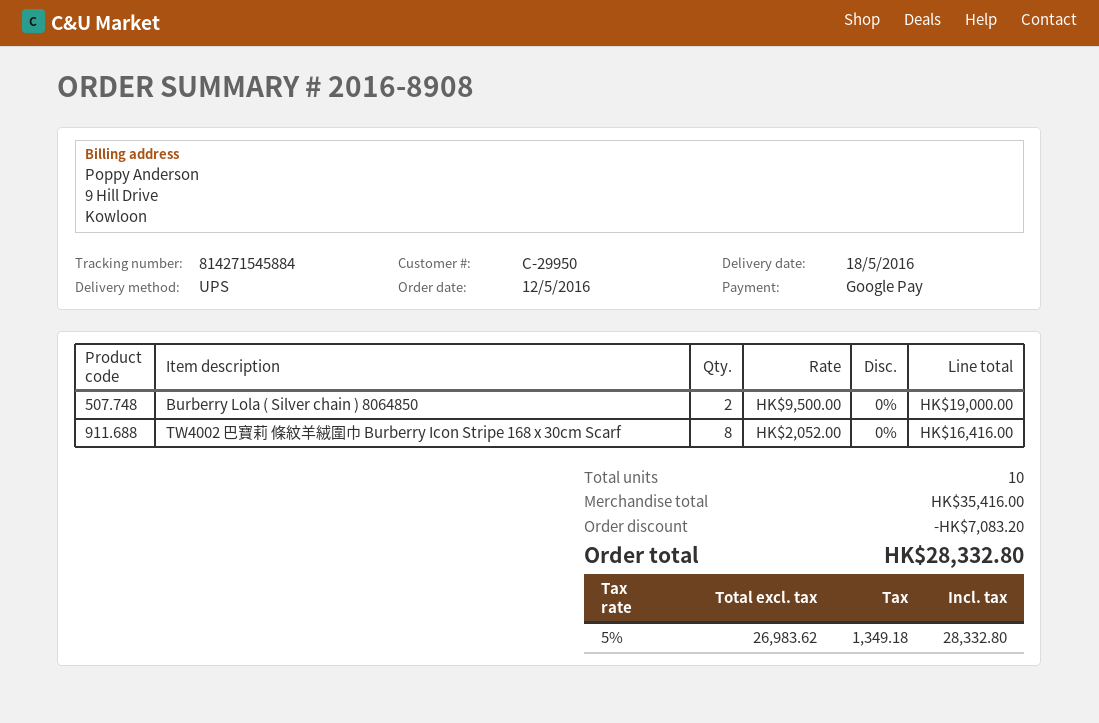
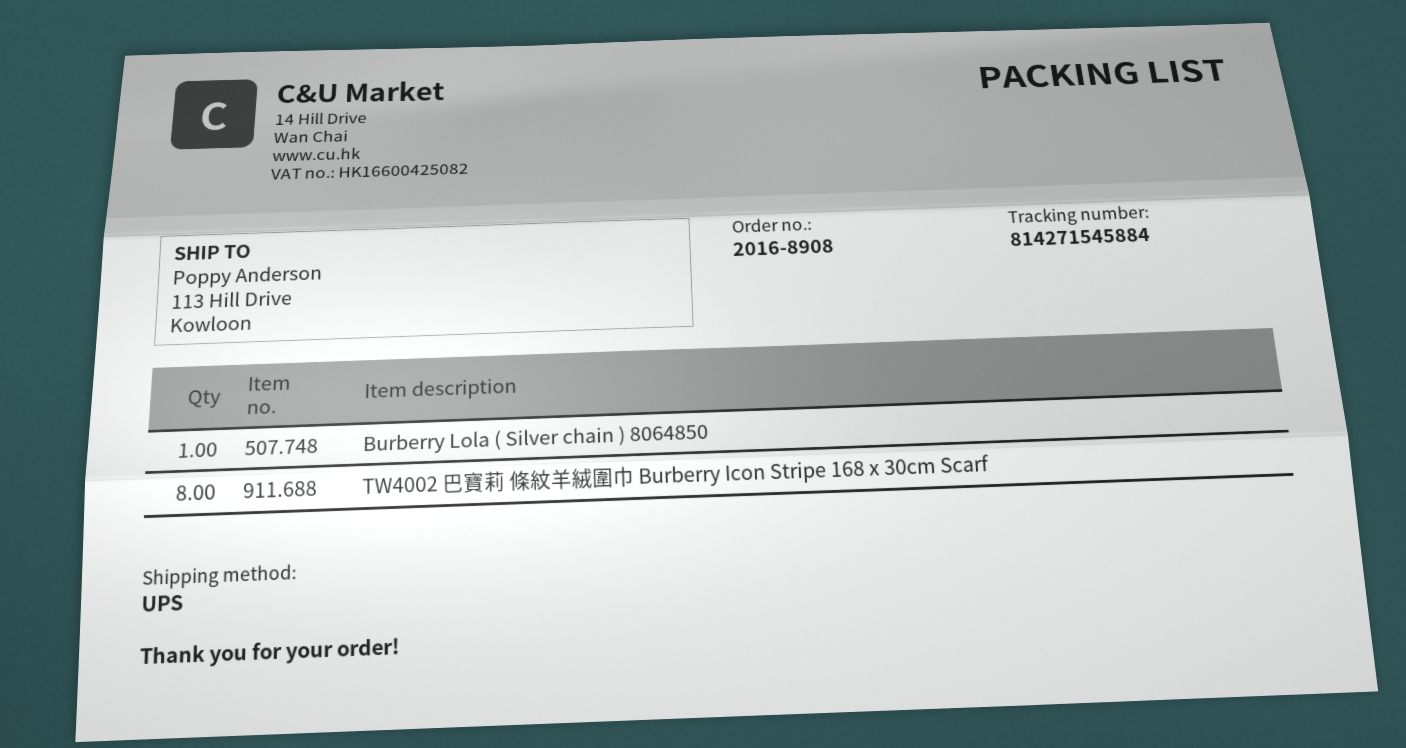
Burberry Lola ( Silver chain ) 8064850: 2 -> 1

